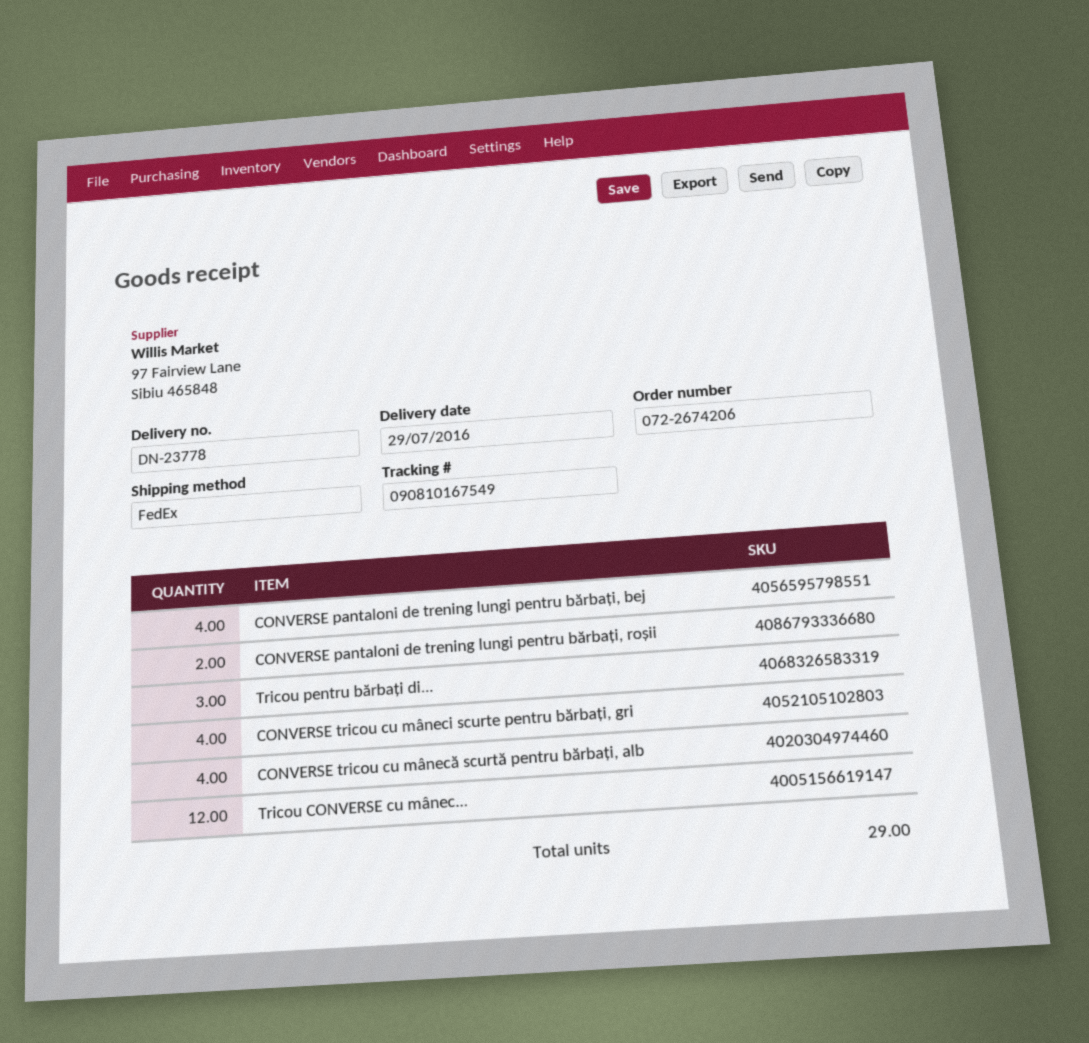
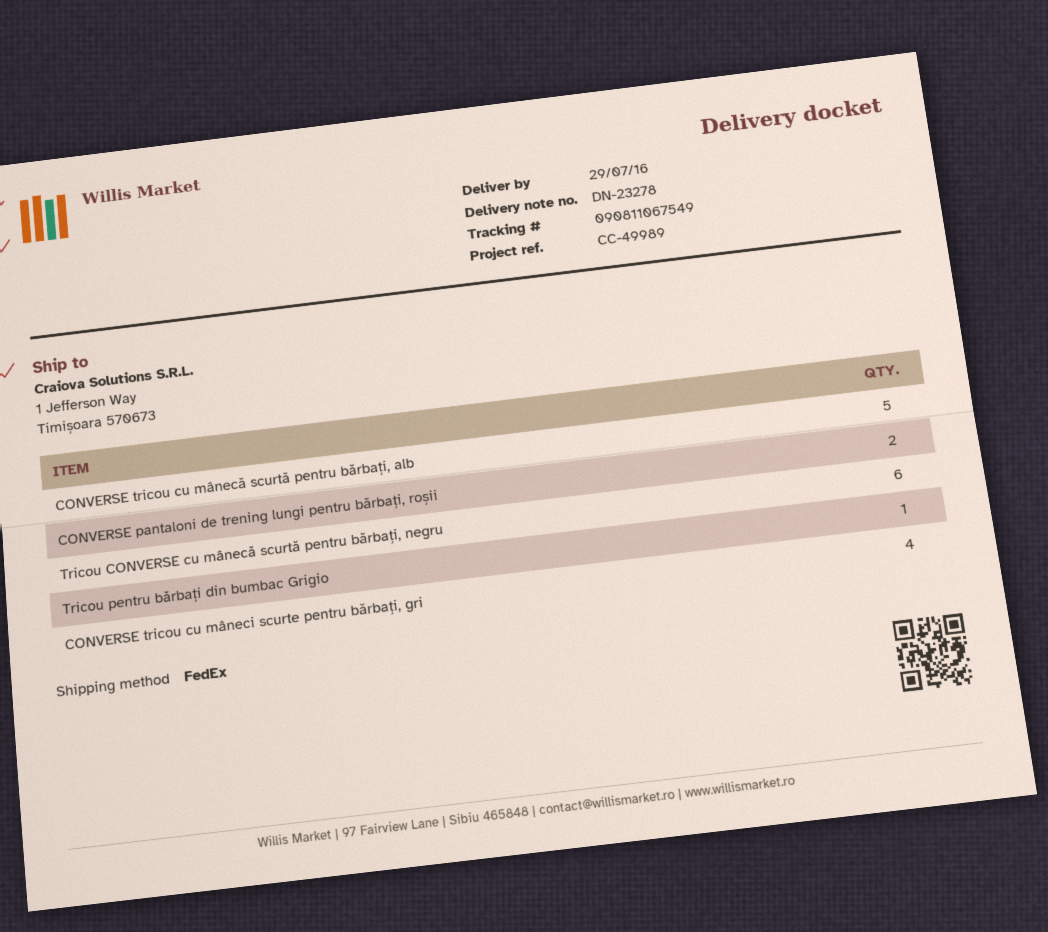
delivery note number: DN-23778 -> DN-23278
tracking number: 090810167549 -> 090811067549
CONVERSE pantaloni de trening lungi pentru bărbați, bej: 4 -> none
Tricou pentru bărbați di...: 3 -> 1
CONVERSE tricou cu mânecă scurtă pentru bărbați, alb: 4 -> 5
Tricou CONVERSE cu mânec...: 12 -> 6

